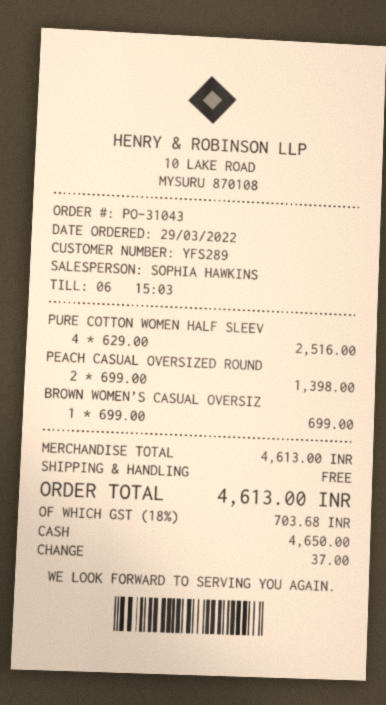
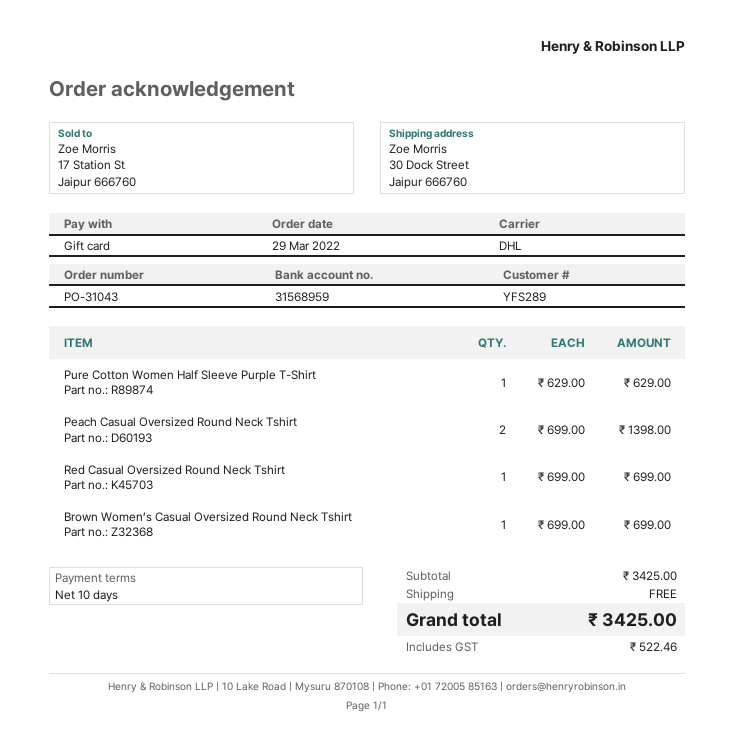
payment method: cash -> gift card
PURE COTTON WOMEN HALF SLEEV: 4 x 629.00 = 2516.00 -> 1 x 629.00 = 629.00
Red Casual Oversized Round Neck Tshirt: none -> 1 x 699.00 = 699.00
subtotal: 4613.00 -> 3425.00
tax: 703.68 -> 522.46
total: 4613.00 -> 3425.00

